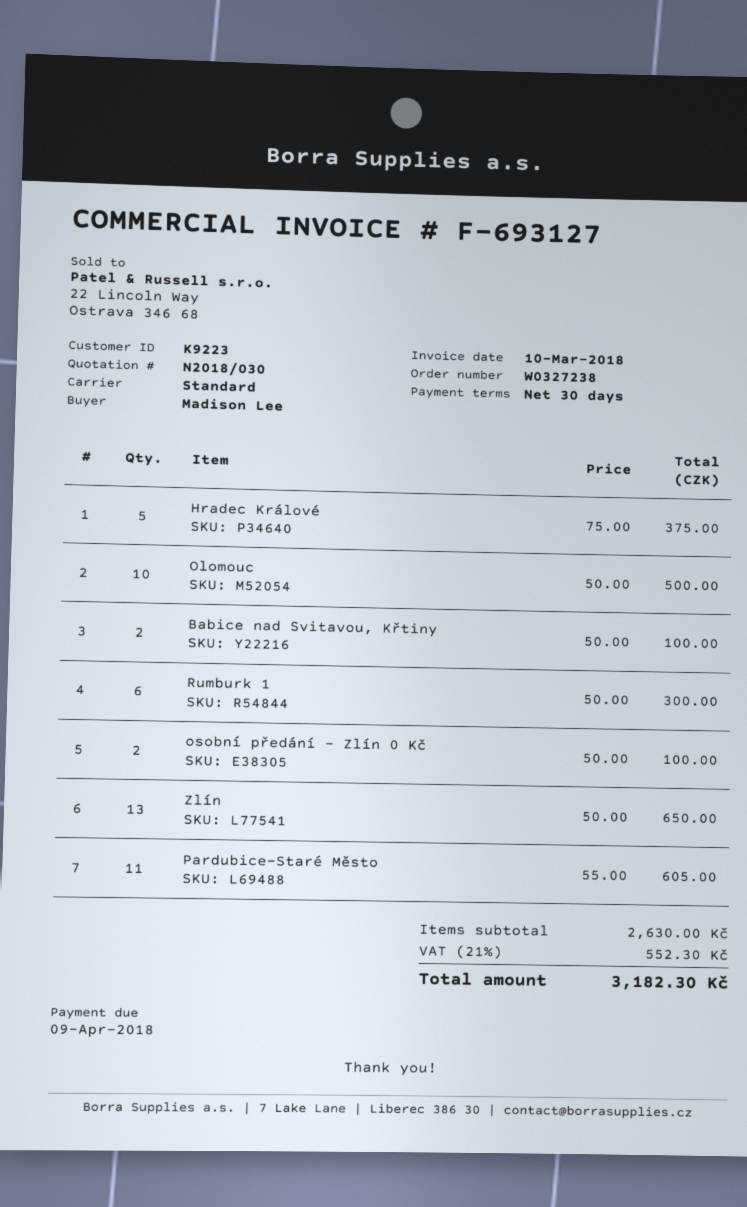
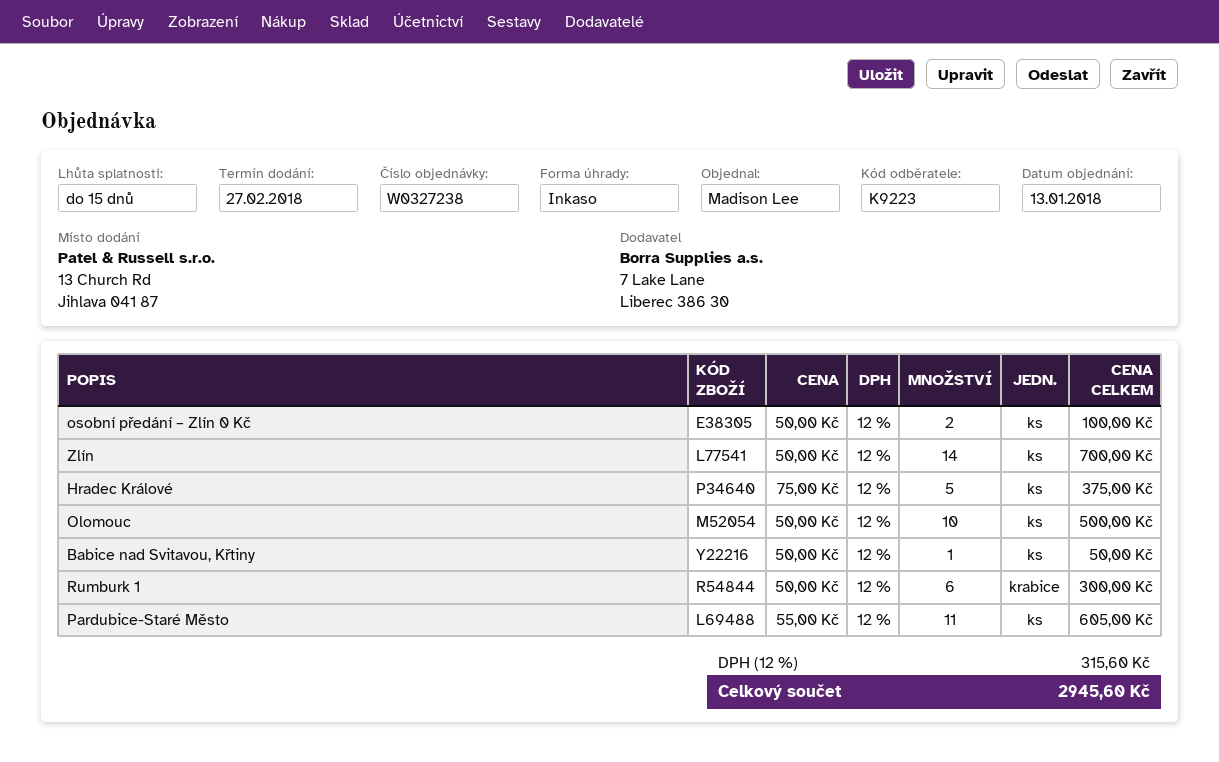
payment terms: 30 days -> 15 days
Babice nad Svitavou, Křtiny: 2 x 50.00 = 100.00 -> 1 x 50.00 = 50.00
Zlín: 13 x 50.00 = 650.00 -> 14 x 50.00 = 700.00
tax: 21% = 552.30 -> 12% = 315.60
total: 3182.30 -> 2945.60

